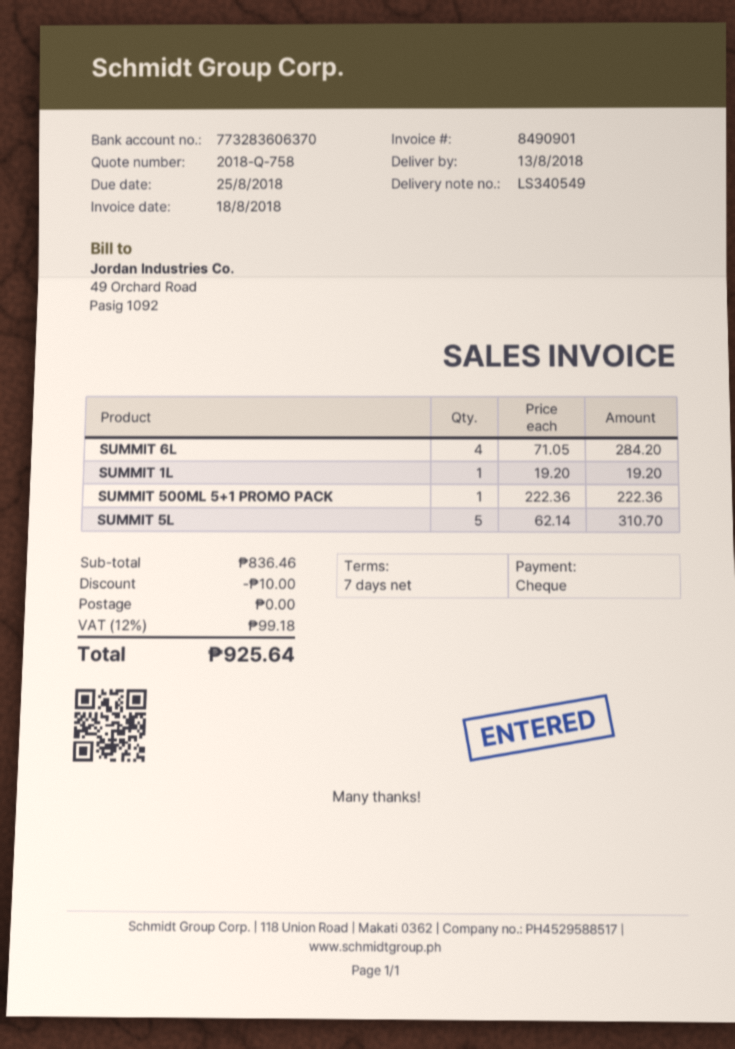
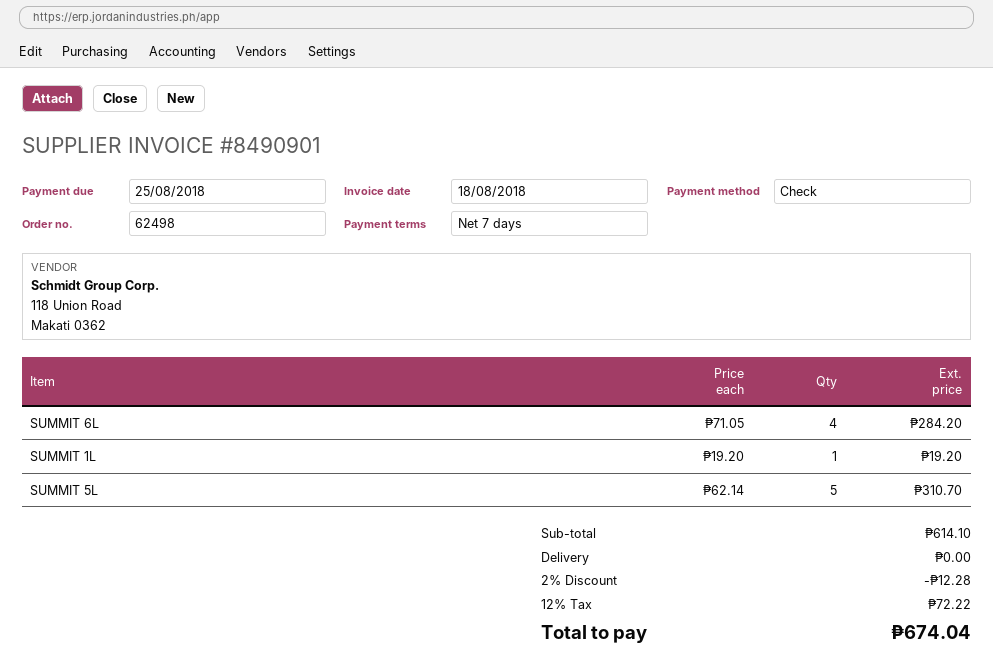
SUMMIT 500ML 5+1 PROMO PACK: 1 x 222.36 = 222.36 -> none
subtotal: 836.46 -> 614.10
discount: 10.00 -> 12.28
tax: 12% = 99.18 -> 12% = 72.22
total: 925.64 -> 674.04

